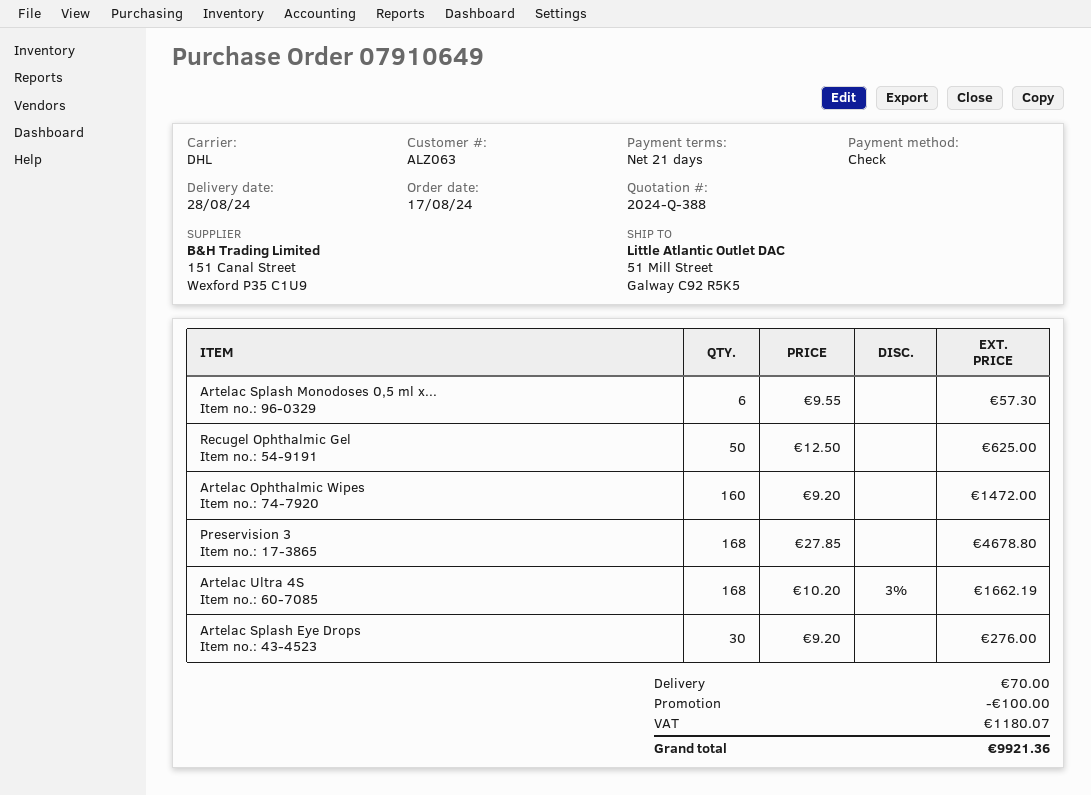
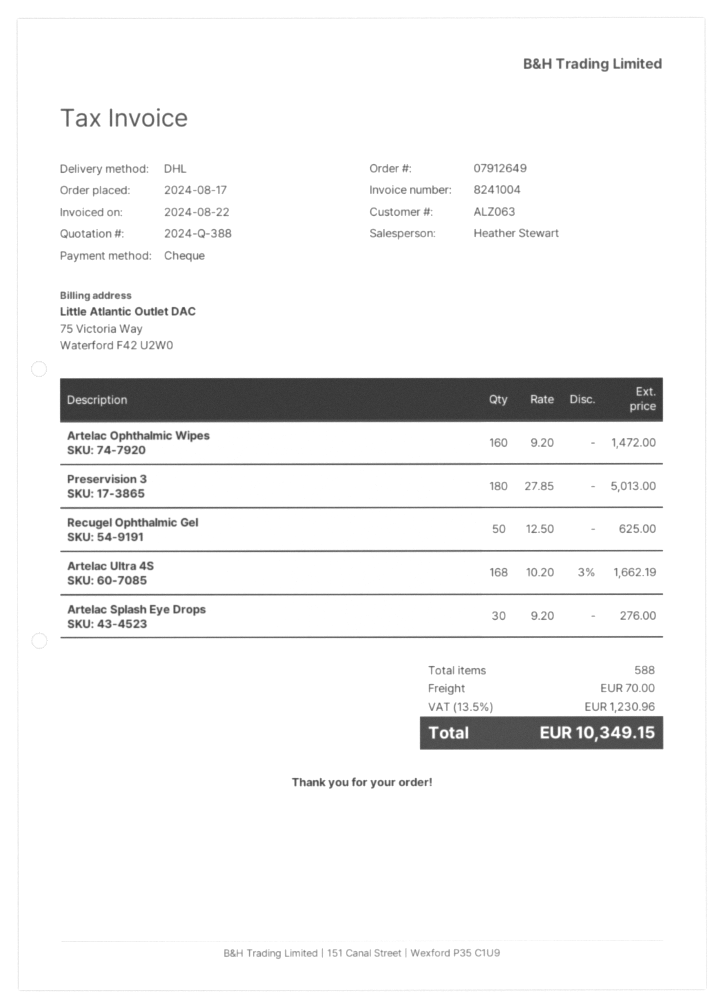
order number: 07910649 -> 07912649
Artelac Splash Monodoses 0,5 ml x...: 6 x 9.55 = 57.30 -> none
Preservision 3: 168 x 27.85 = 4678.80 -> 180 x 27.85 = 5013.00
discount: 100.00 -> none
tax: 1180.07 -> 1230.96
total: 9921.36 -> 10349.15

